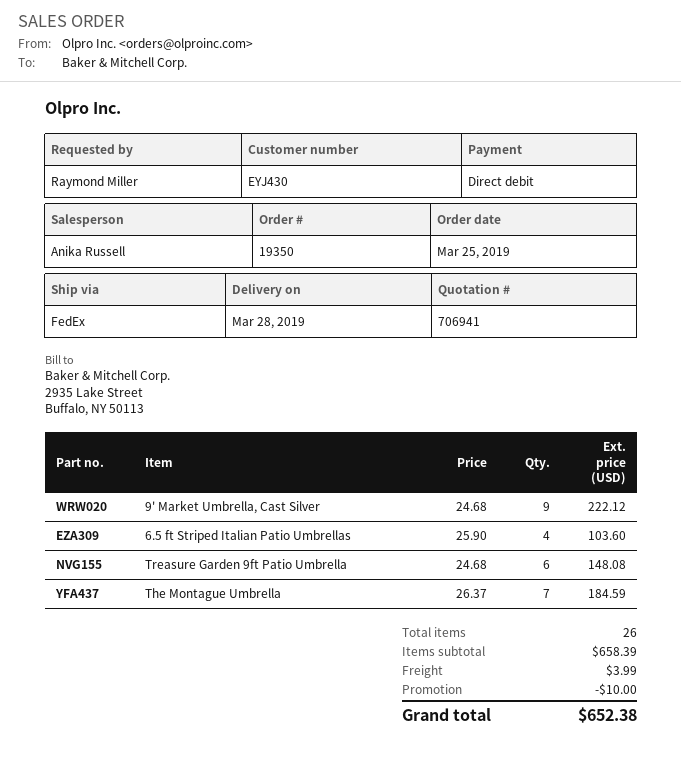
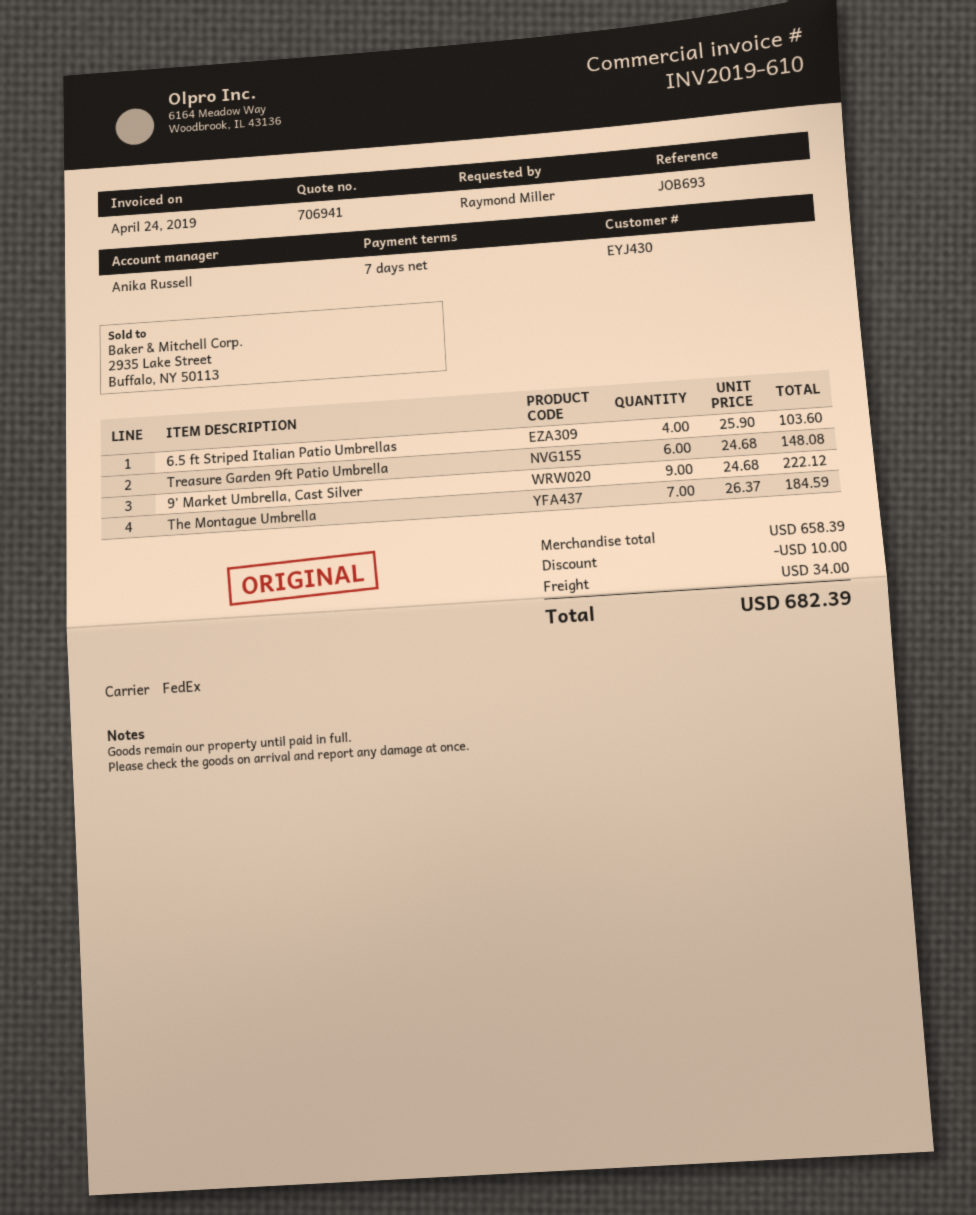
shipping: 3.99 -> 34.00
total: 652.38 -> 682.39

